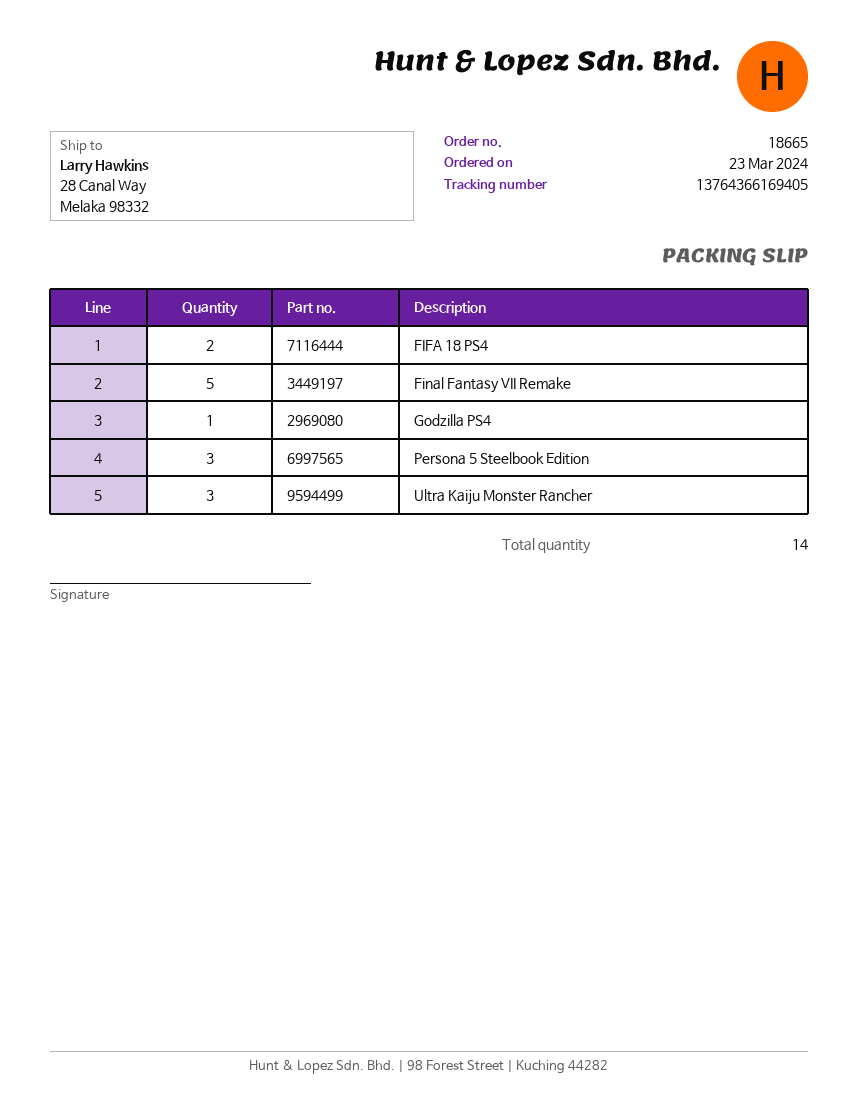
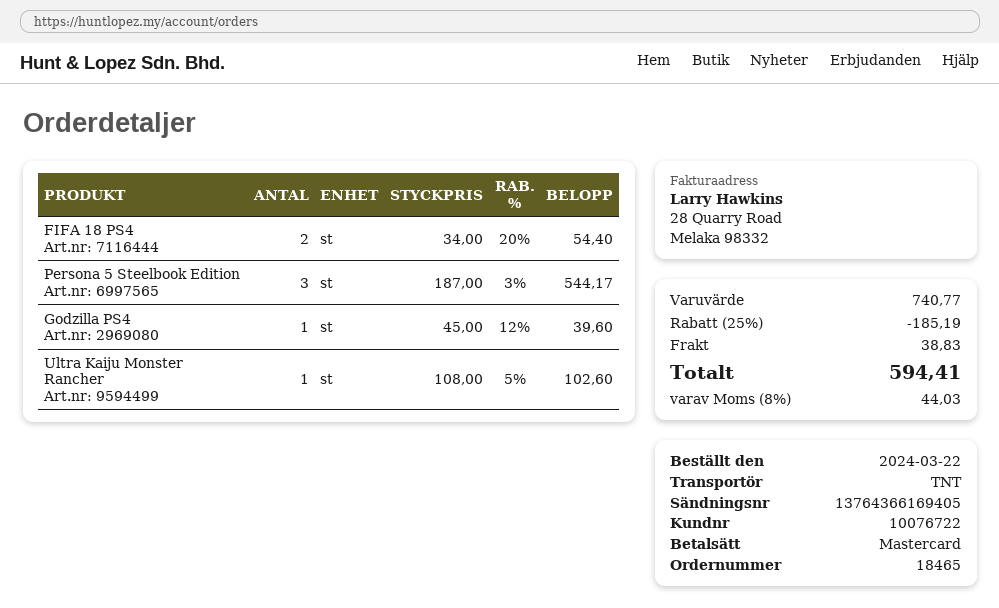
order number: 18665 -> 18465
order date: 2024-03-23 -> 2024-03-22
Final Fantasy VII Remake: 5 -> none
Ultra Kaiju Monster Rancher: 3 -> 1

